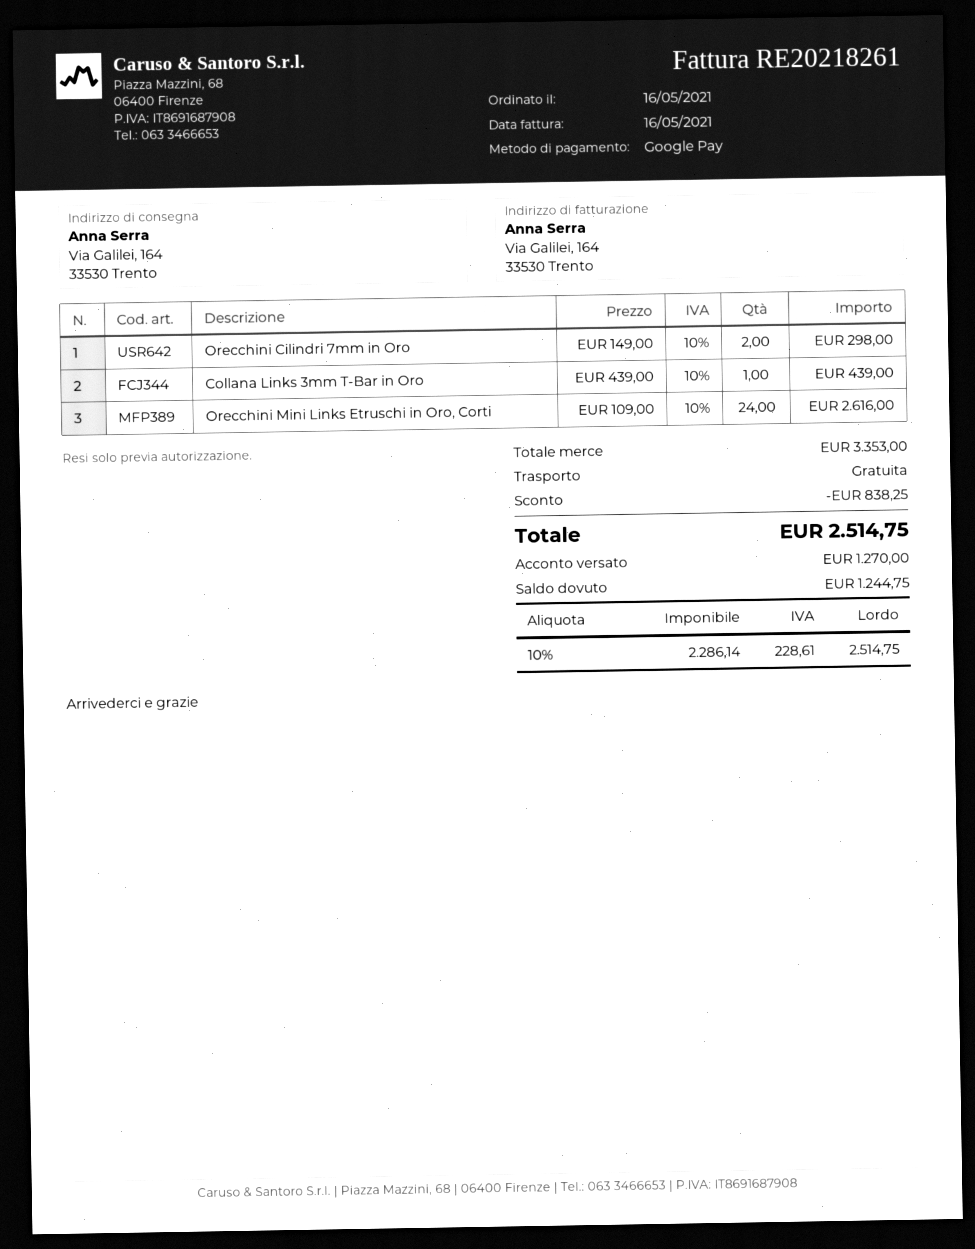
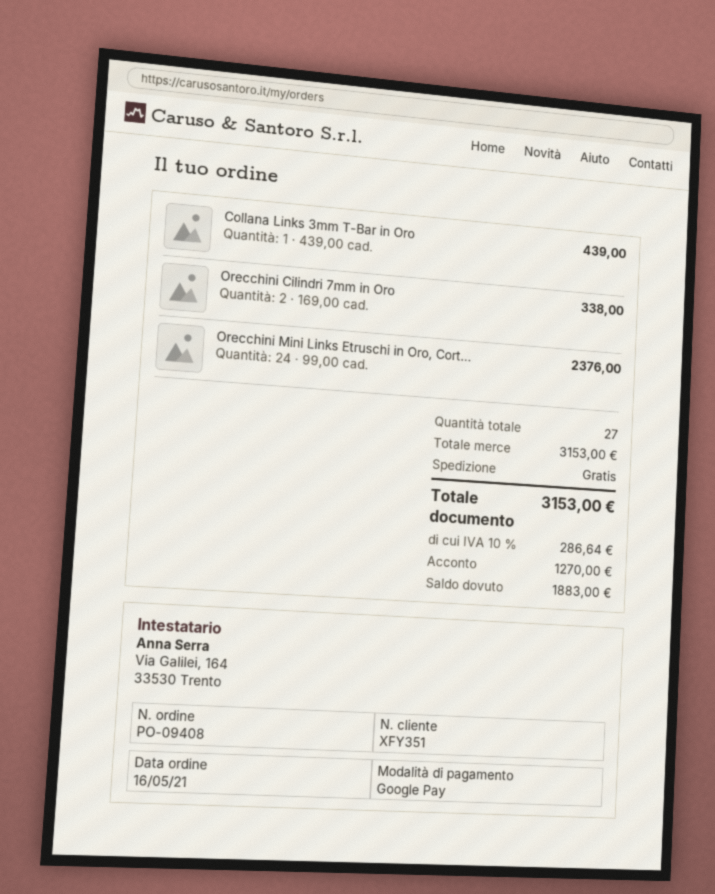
Orecchini Cilindri 7mm in Oro: 2 x 149.00 = 298.00 -> 2 x 169.00 = 338.00
Orecchini Mini Links Etruschi in Oro, Corti: 24 x 109.00 = 2616.00 -> 24 x 99.00 = 2376.00
subtotal: 3353.00 -> 3153.00
discount: 838.25 -> none
tax: 10% = 228.61 -> 10% = 286.64
total: 2514.75 -> 3153.00
balance: 1244.75 -> 1883.00

